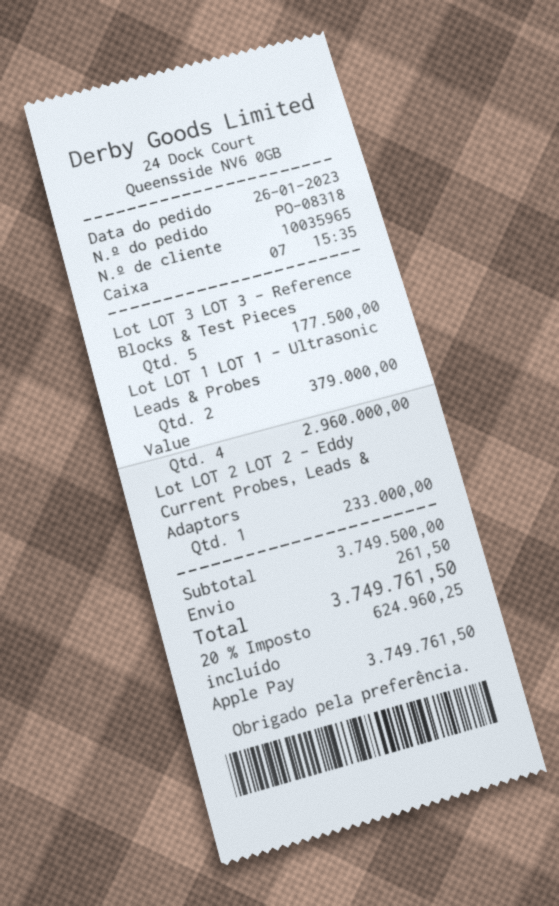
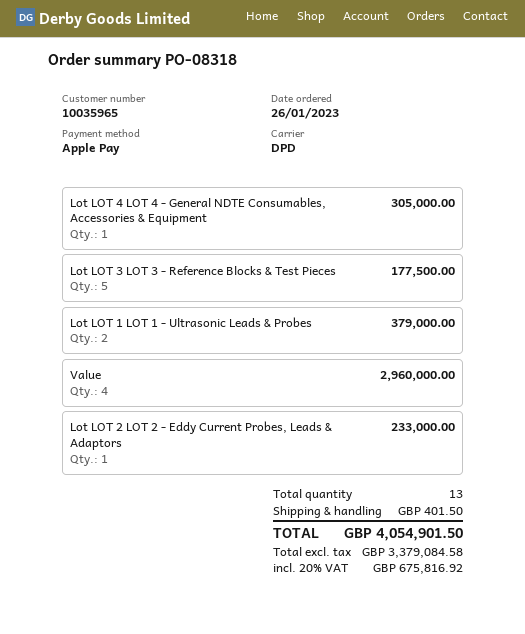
Lot LOT 4 LOT 4 - General NDTE Consumables, Accessories & Equipment: none -> 1 for 305000.00
shipping: 261.50 -> 401.50
tax: 20% = 624960.25 -> 20% = 675816.92
total: 3749761.50 -> 4054901.50

